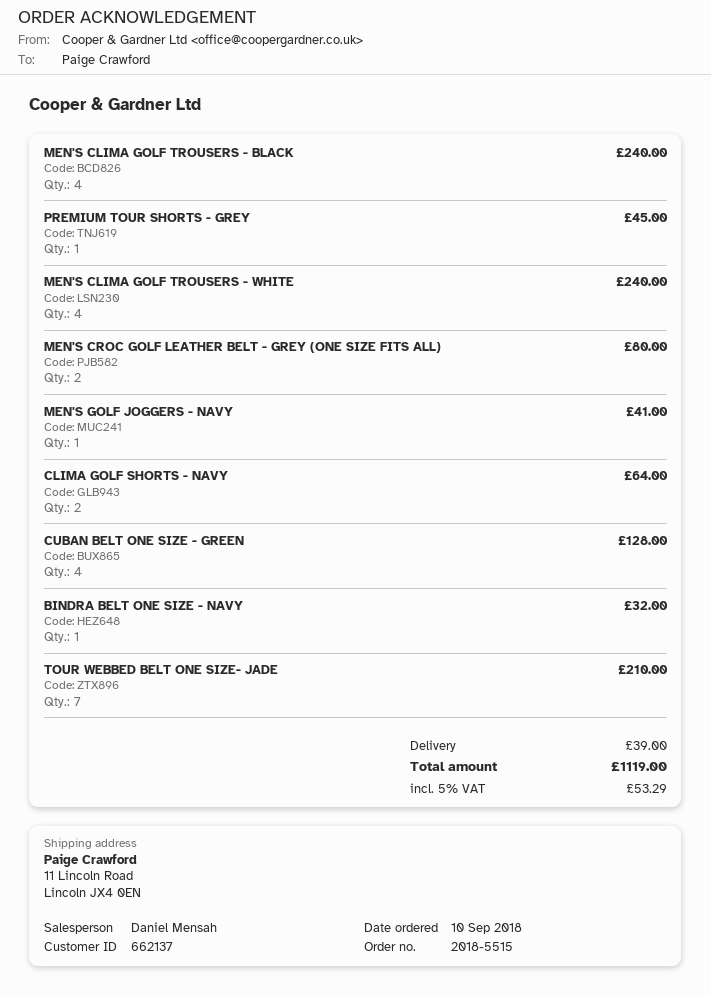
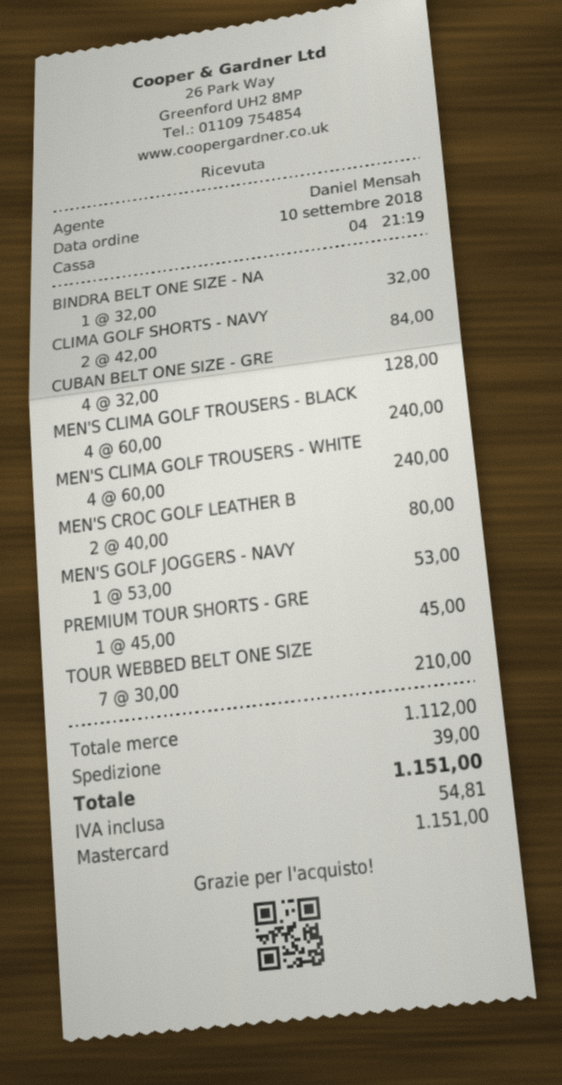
MEN'S GOLF JOGGERS - NAVY: 1 for 41.00 -> 1 for 53.00
CLIMA GOLF SHORTS - NAVY: 2 for 64.00 -> 2 for 84.00
tax: 53.29 -> 54.81
total: 1119.00 -> 1151.00

